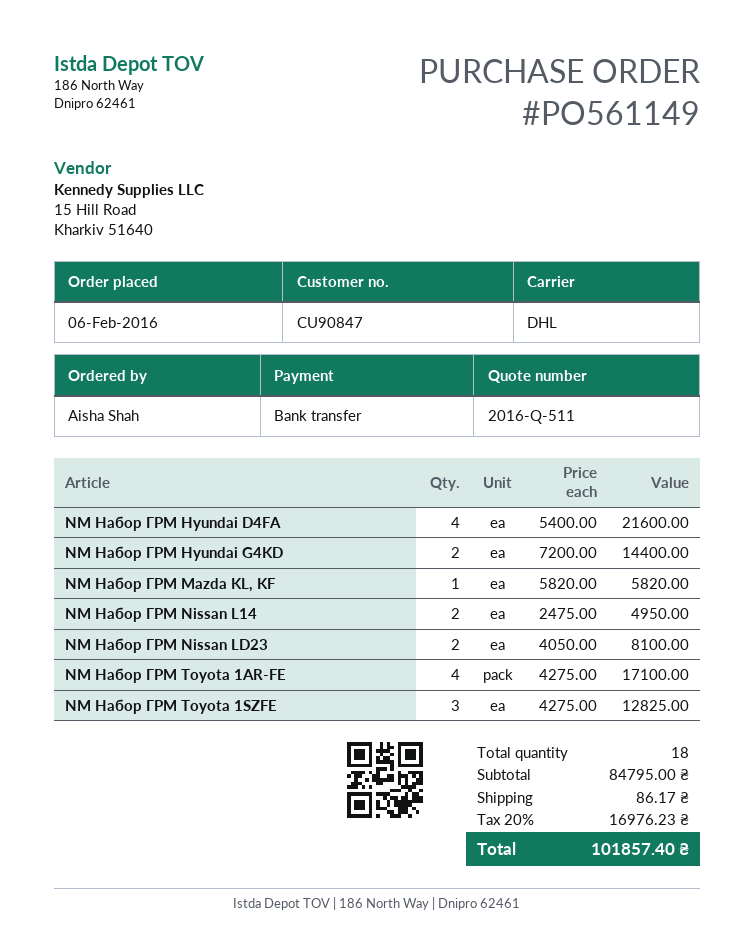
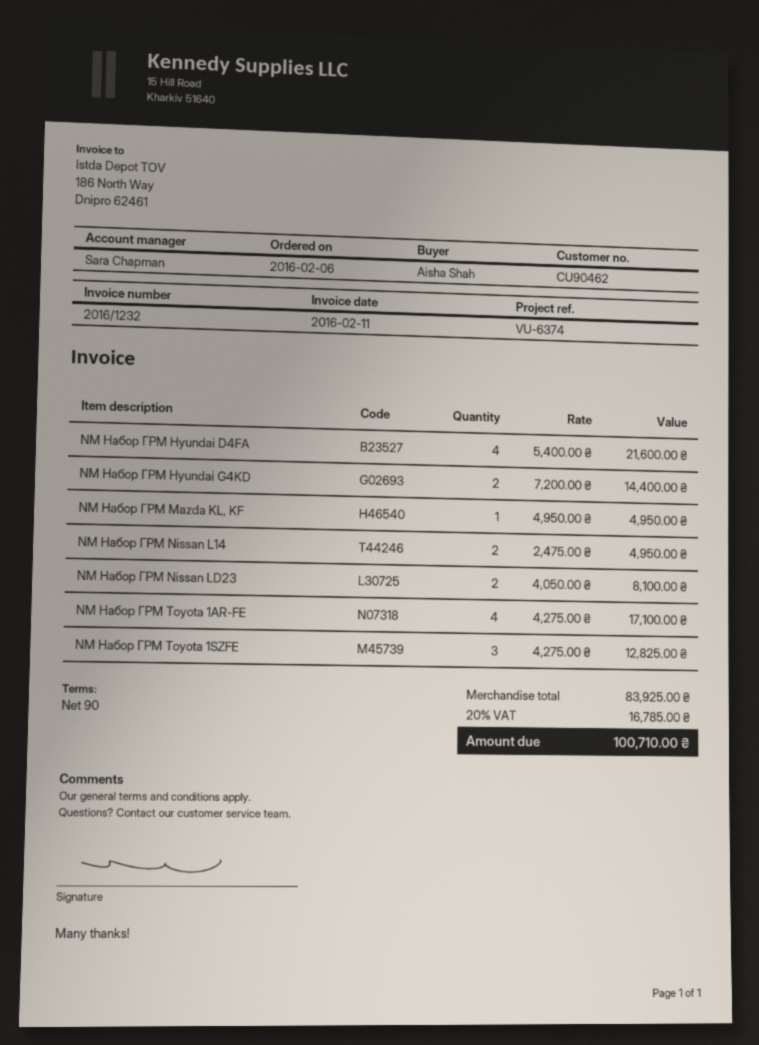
customer number: CU90847 -> CU90462
NM Набор ГРМ Mazda KL, KF: 1 x 5820.00 = 5820.00 -> 1 x 4950.00 = 4950.00
subtotal: 84795.00 -> 83925.00
shipping: 86.17 -> none
tax: 20% = 16976.23 -> 20% = 16785.00
total: 101857.40 -> 100710.00

